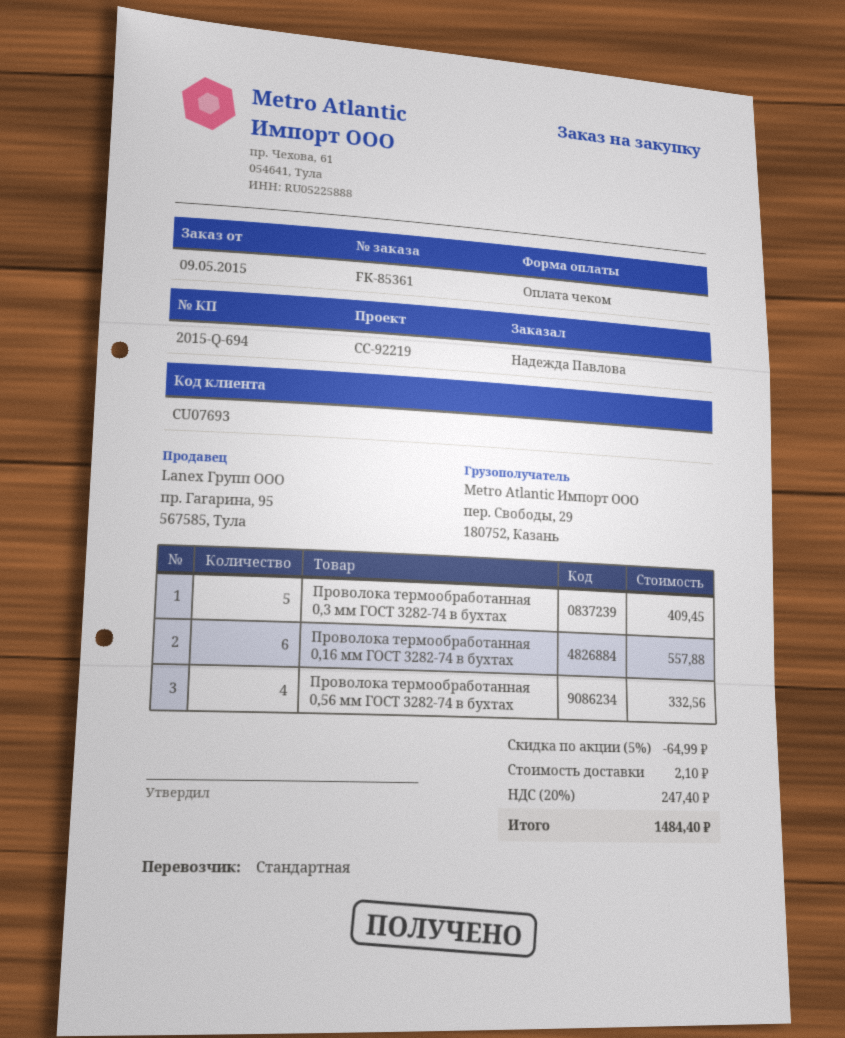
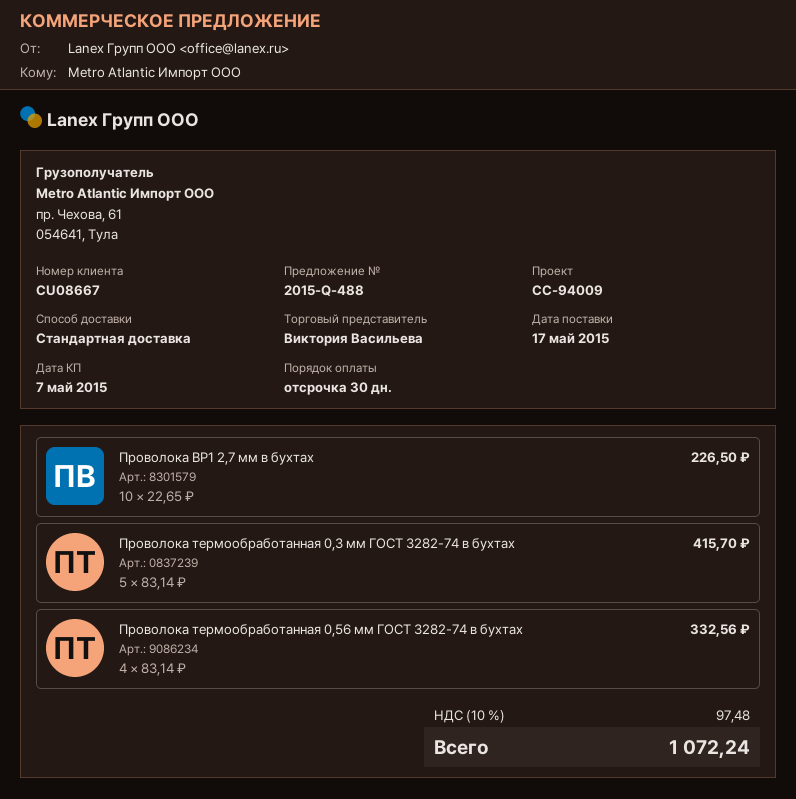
quote number: 2015-Q-694 -> 2015-Q-488
customer number: CU07693 -> CU08667
reference: CC-92219 -> CC-94009
ship to: пер. Свободы, 29, 180752, Казань -> пр. Чехова, 61, 054641, Тула
Проволока термообработанная 0,3 мм ГОСТ 3282-74 в бухтах: 5 for 409.45 -> 5 for 415.70
Проволока термообработанная 0,16 мм ГОСТ 3282-74 в бухтах: 6 for 557.88 -> none
Проволока ВР1 2,7 мм в бухтах: none -> 10 for 226.50
discount: 5% = 64.99 -> none
shipping: 2.10 -> none
tax: 20% = 247.40 -> 10% = 97.48
total: 1484.40 -> 1072.24

